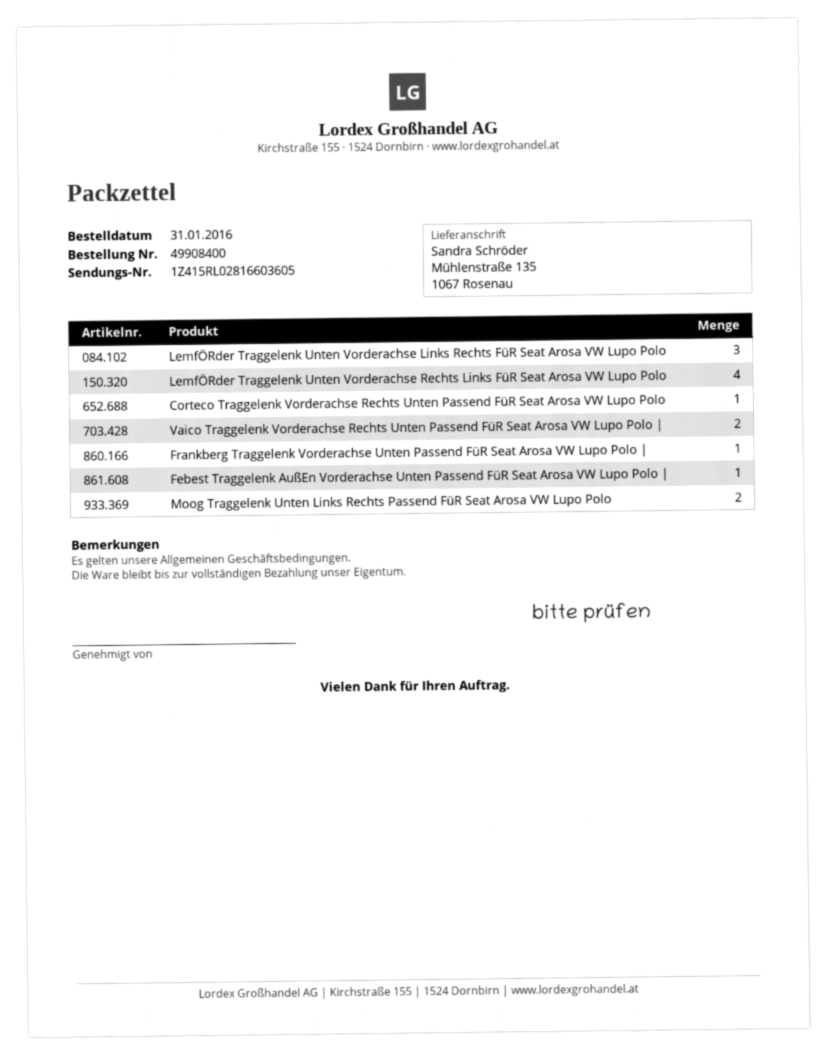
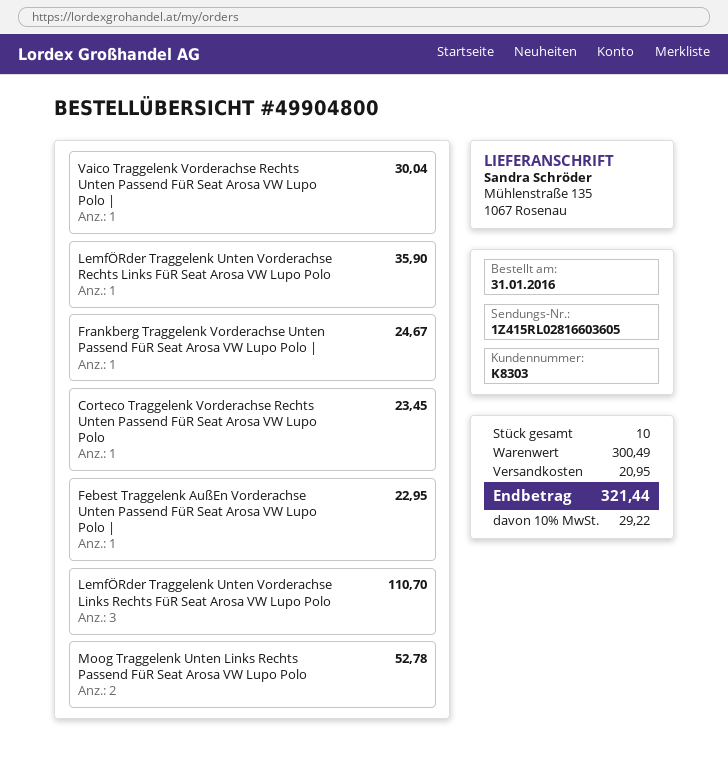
order number: 49908400 -> 49904800
LemfÖRder Traggelenk Unten Vorderachse Rechts Links FüR Seat Arosa VW Lupo Polo: 4 -> 1
Vaico Traggelenk Vorderachse Rechts Unten Passend FüR Seat Arosa VW Lupo Polo |: 2 -> 1

